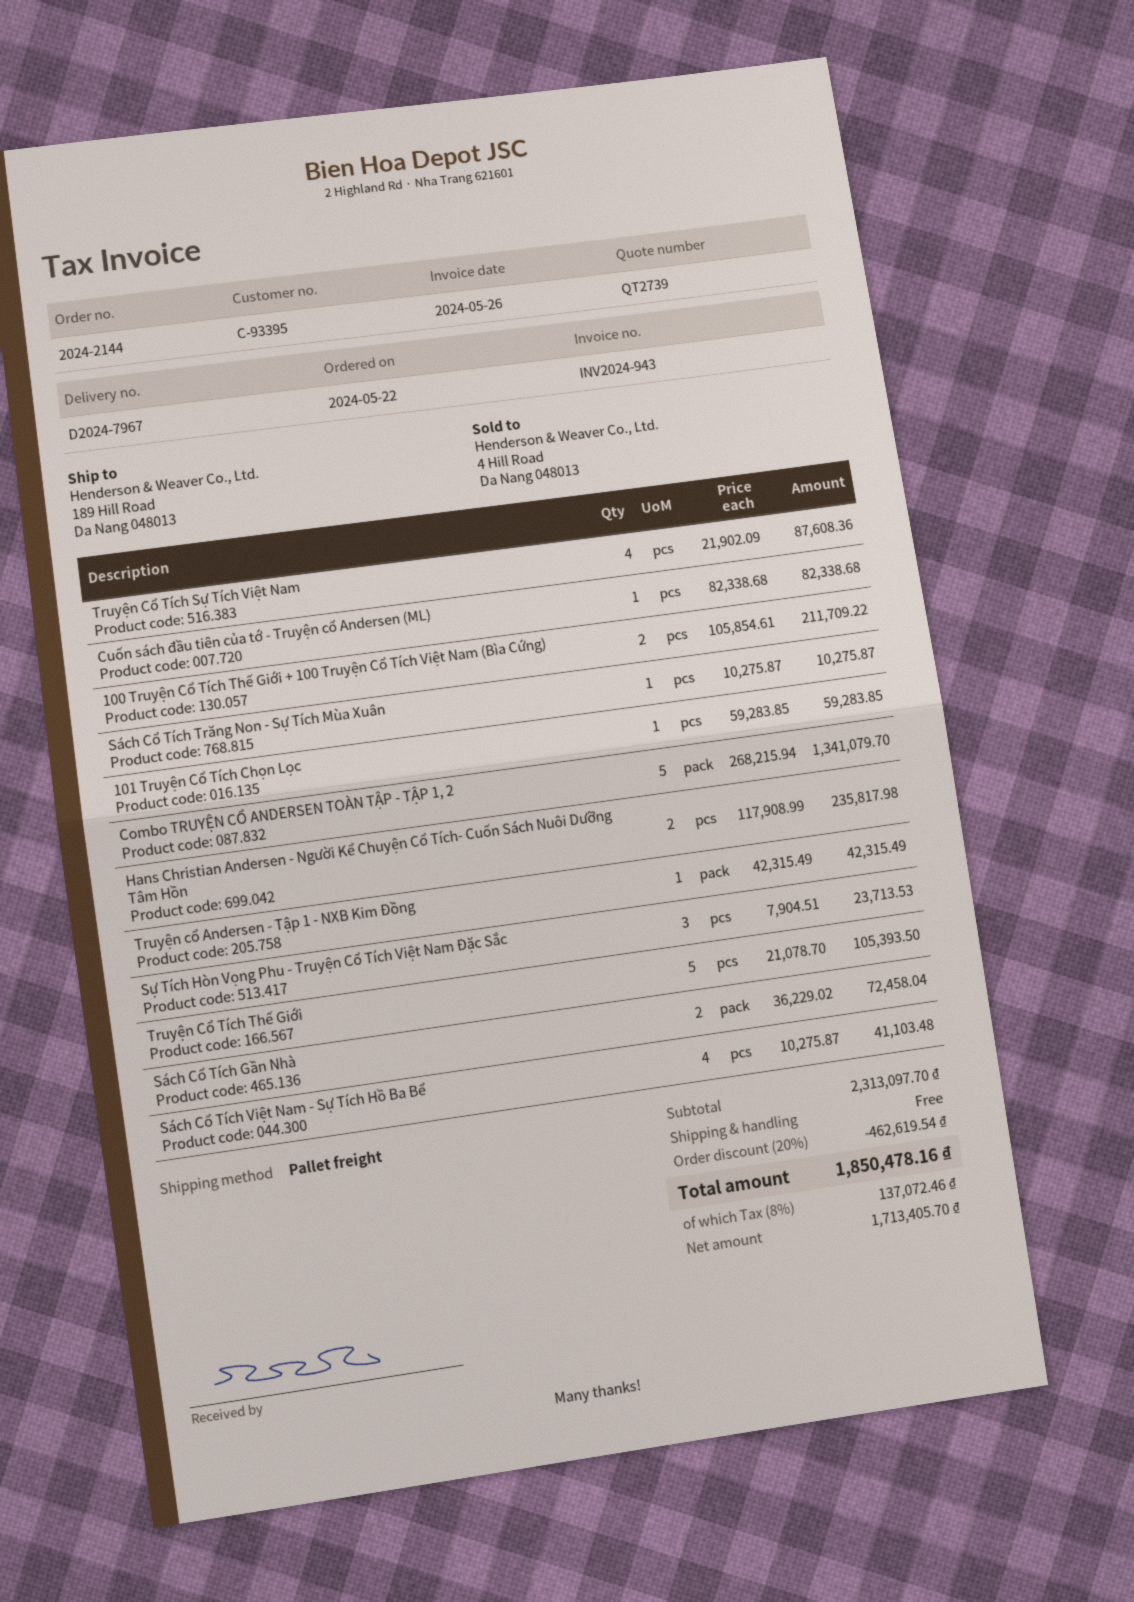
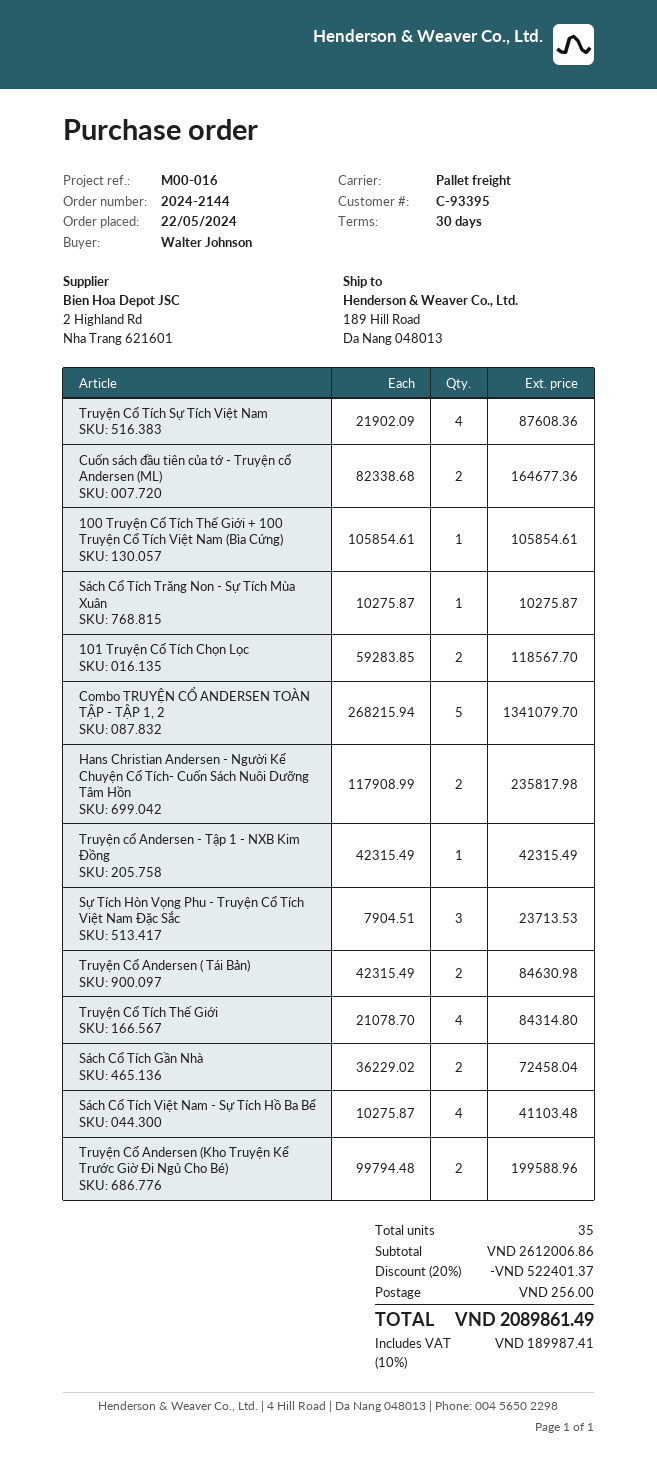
Cuốn sách đầu tiên của tớ - Truyện cổ Andersen (ML): 1 x 82338.68 = 82338.68 -> 2 x 82338.68 = 164677.36
100 Truyện Cổ Tích Thế Giới + 100 Truyện Cổ Tích Việt Nam (Bìa Cứng): 2 x 105854.61 = 211709.22 -> 1 x 105854.61 = 105854.61
101 Truyện Cổ Tích Chọn Lọc: 1 x 59283.85 = 59283.85 -> 2 x 59283.85 = 118567.70
Truyện Cổ Tích Thế Giới: 5 x 21078.70 = 105393.50 -> 4 x 21078.70 = 84314.80
Truyện Cổ Andersen ( Tái Bản): none -> 2 x 42315.49 = 84630.98
Truyện Cổ Andersen (Kho Truyện Kể Trước Giờ Đi Ngủ Cho Bé): none -> 2 x 99794.48 = 199588.96
subtotal: 2313097.70 -> 2612006.86
discount: 20% = 462619.54 -> 20% = 522401.37
shipping: 0.00 -> 256.00
tax: 8% = 137072.46 -> 10% = 189987.41
total: 1850478.16 -> 2089861.49

